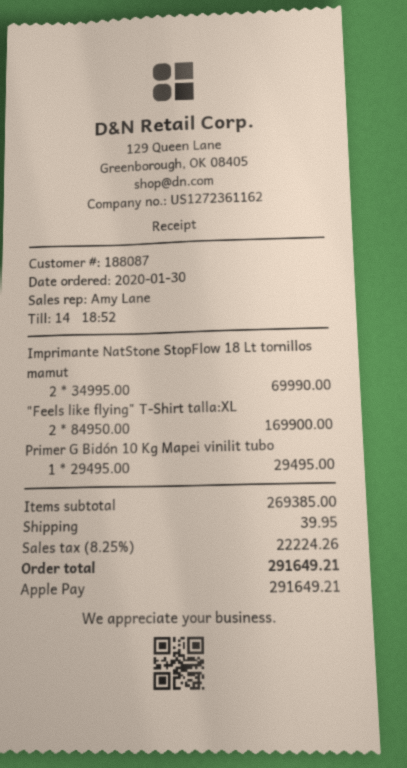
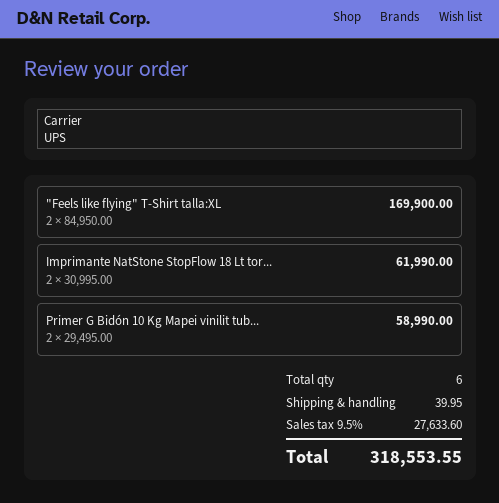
Imprimante NatStone StopFlow 18 Lt tornillos mamut: 2 x 34995.00 = 69990.00 -> 2 x 30995.00 = 61990.00
Primer G Bidón 10 Kg Mapei vinilit tubo: 1 x 29495.00 = 29495.00 -> 2 x 29495.00 = 58990.00
tax: 8.25% = 22224.26 -> 9.5% = 27633.60
total: 291649.21 -> 318553.55

